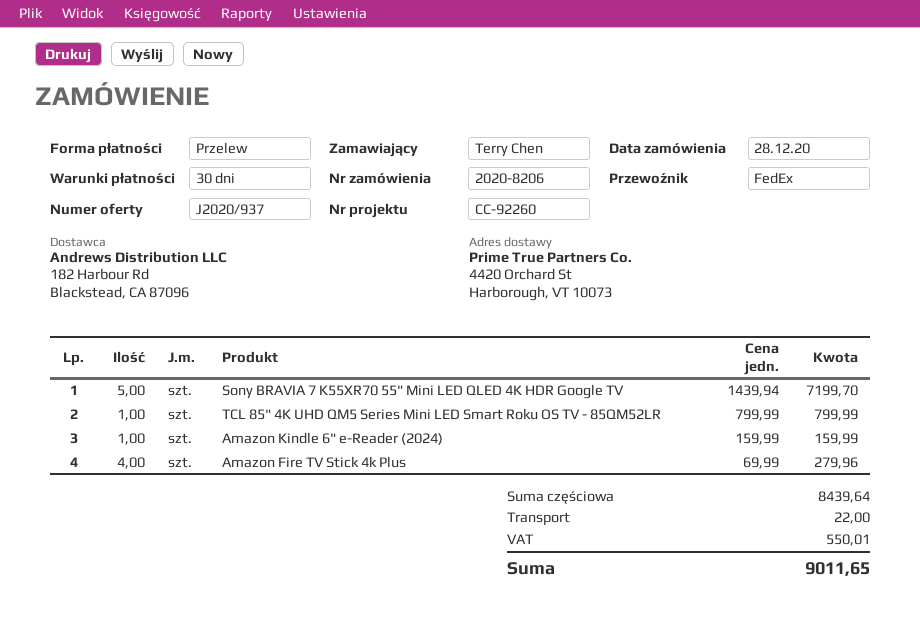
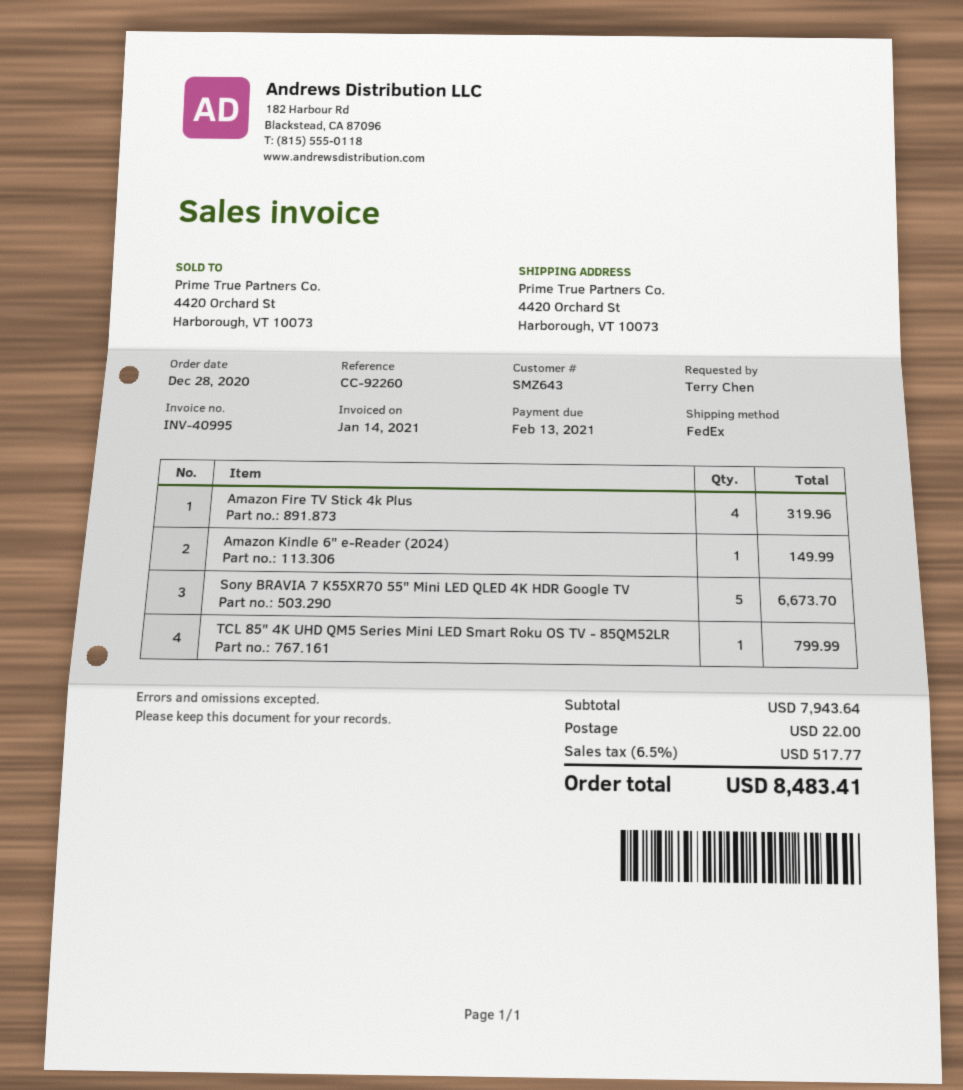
Sony BRAVIA 7 K55XR70 55" Mini LED QLED 4K HDR Google TV: 5 for 7199.70 -> 5 for 6673.70
Amazon Kindle 6" e-Reader (2024): 1 for 159.99 -> 1 for 149.99
Amazon Fire TV Stick 4k Plus: 4 for 279.96 -> 4 for 319.96
subtotal: 8439.64 -> 7943.64
tax: 550.01 -> 517.77
total: 9011.65 -> 8483.41

